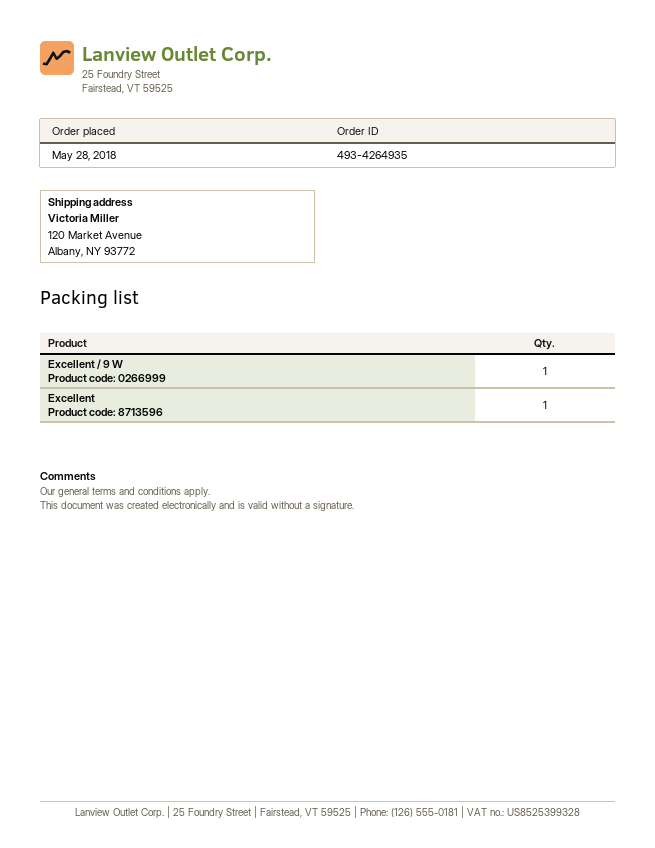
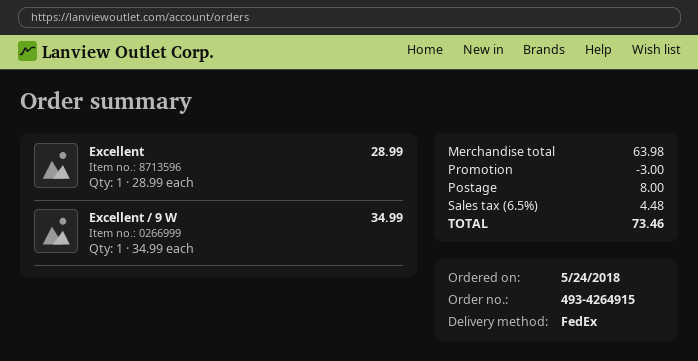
order number: 493-4264935 -> 493-4264915
order date: 2018-05-28 -> 2018-05-24

